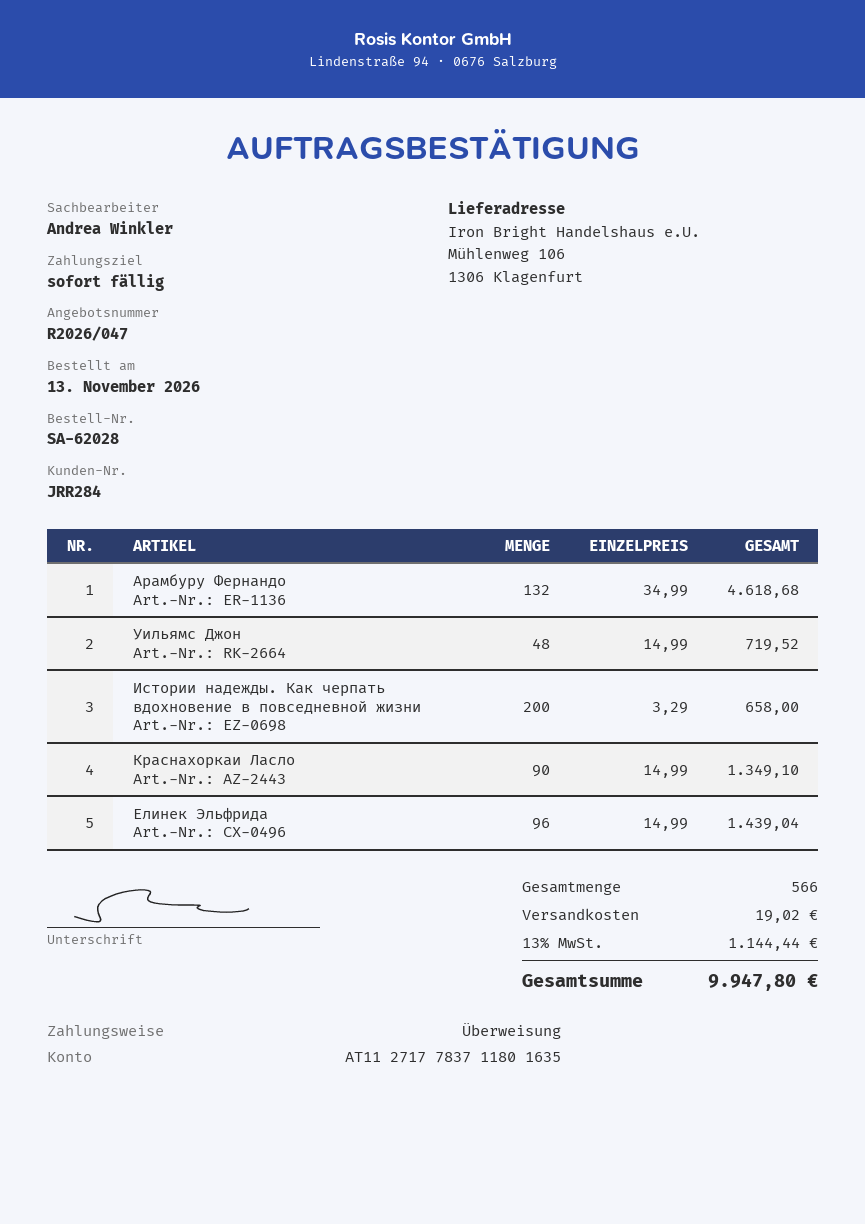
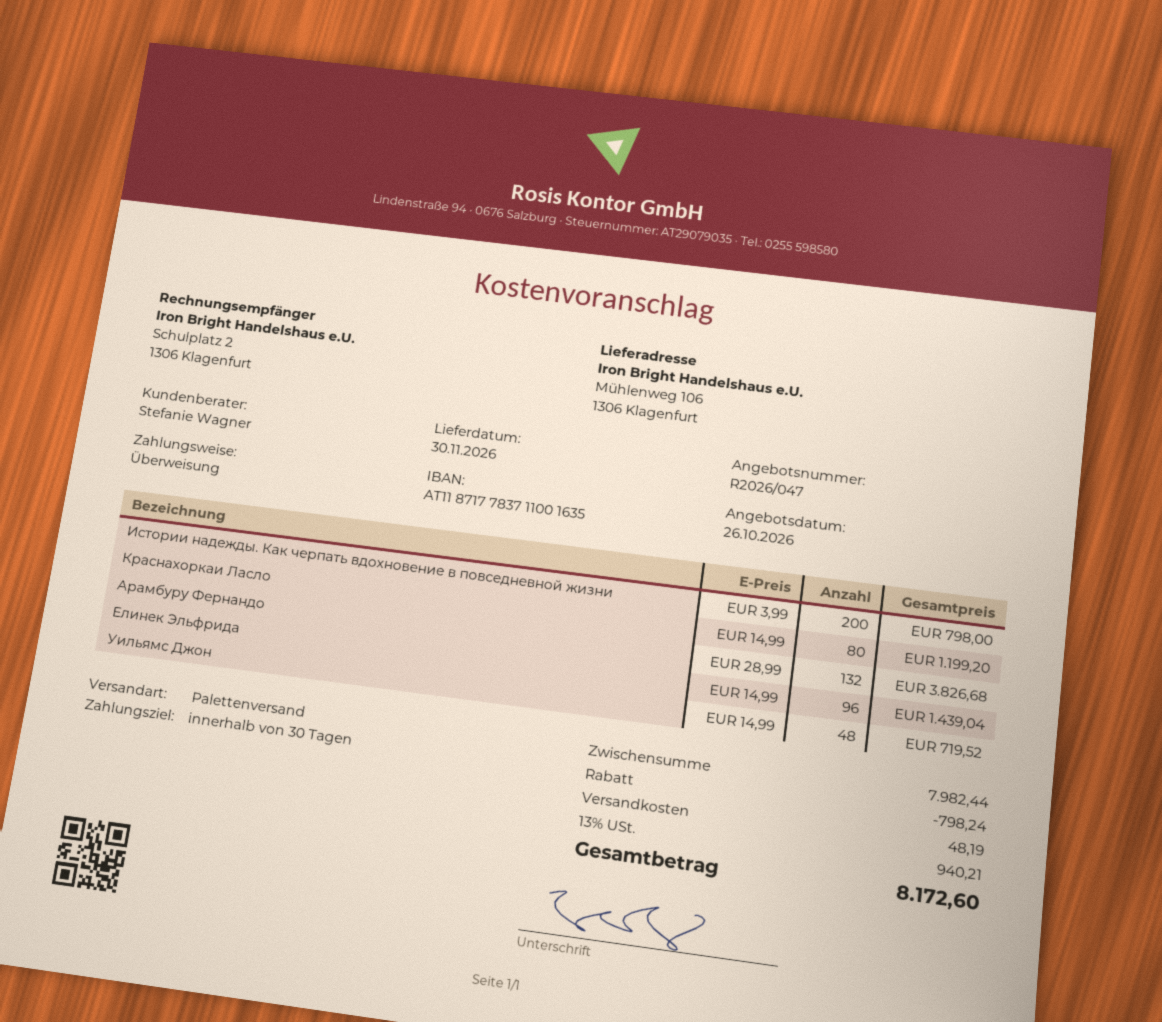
payment terms: on receipt -> 30 days
sales rep: Andrea Winkler -> Stefanie Wagner
bank account: AT112717783711801635 -> AT118717783711001635
Арамбуру Фернандо: 132 x 34.99 = 4618.68 -> 132 x 28.99 = 3826.68
Истории надежды. Как черпать вдохновение в повседневной жизни: 200 x 3.29 = 658.00 -> 200 x 3.99 = 798.00
Краснахоркаи Ласло: 90 x 14.99 = 1349.10 -> 80 x 14.99 = 1199.20
discount: none -> 798.24
shipping: 19.02 -> 48.19
tax: 13% = 1144.44 -> 13% = 940.21
total: 9947.80 -> 8172.60

